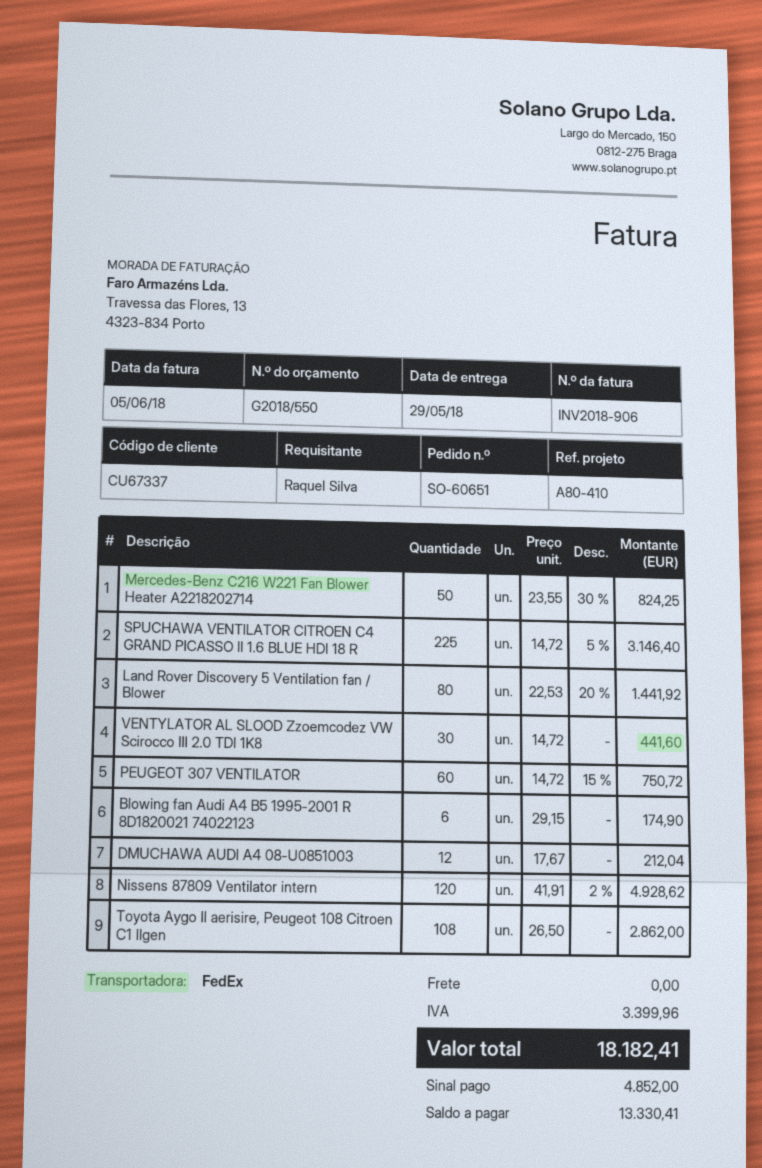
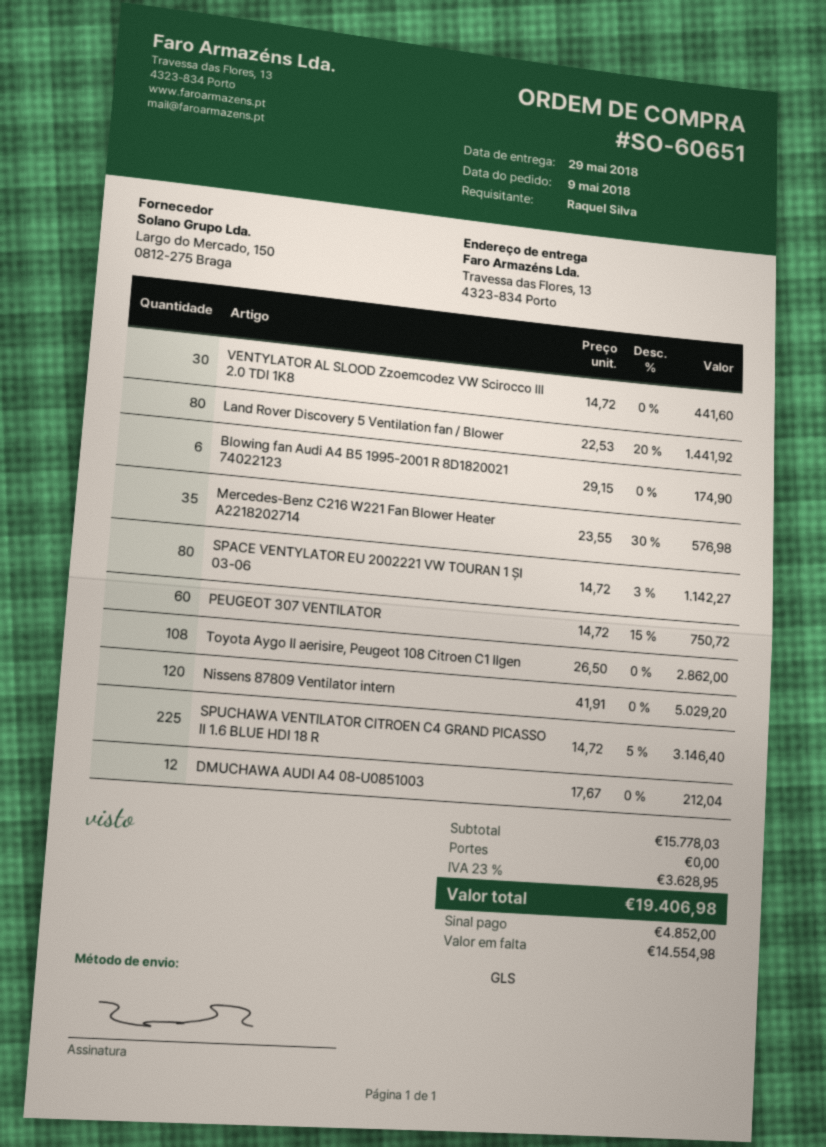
shipping method: FedEx -> GLS
Mercedes-Benz C216 W221 Fan Blower Heater A2218202714: 50 x 23.55 - 30% = 824.25 -> 35 x 23.55 - 30% = 576.98
Nissens 87809 Ventilator intern: 120 x 41.91 - 2% = 4928.62 -> 120 x 41.91 = 5029.20
SPACE VENTYLATOR EU 2002221 VW TOURAN 1 ȘI 03-06: none -> 80 x 14.72 - 3% = 1142.27
tax: 3399.96 -> 3628.95
total: 18182.41 -> 19406.98
balance: 13330.41 -> 14554.98

